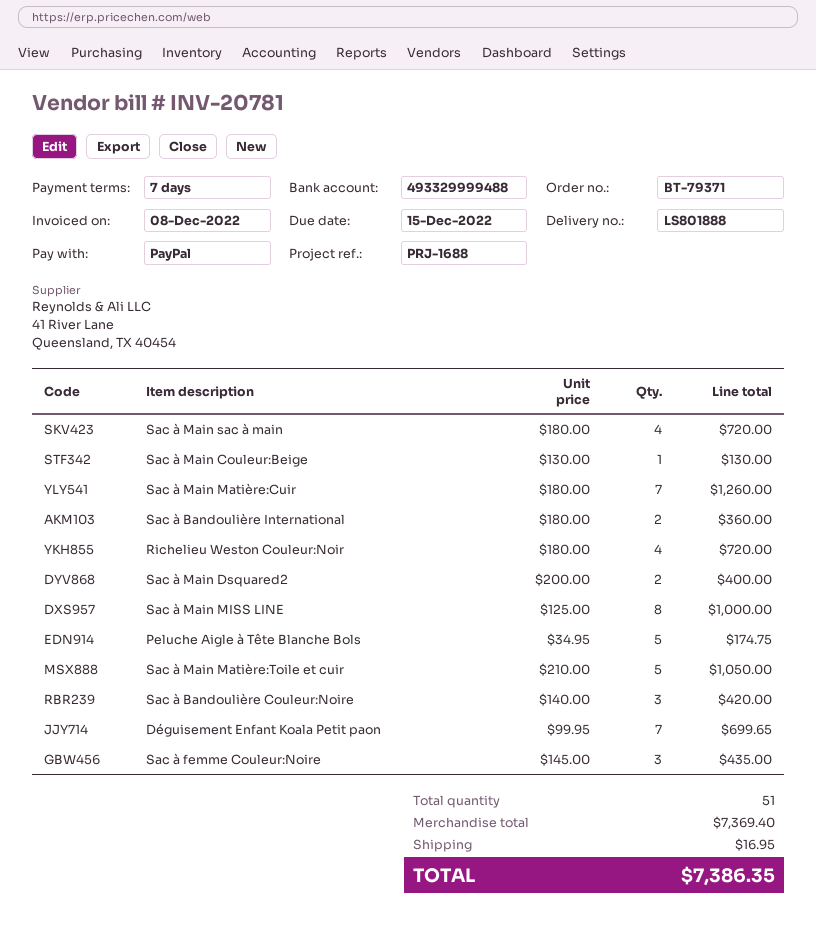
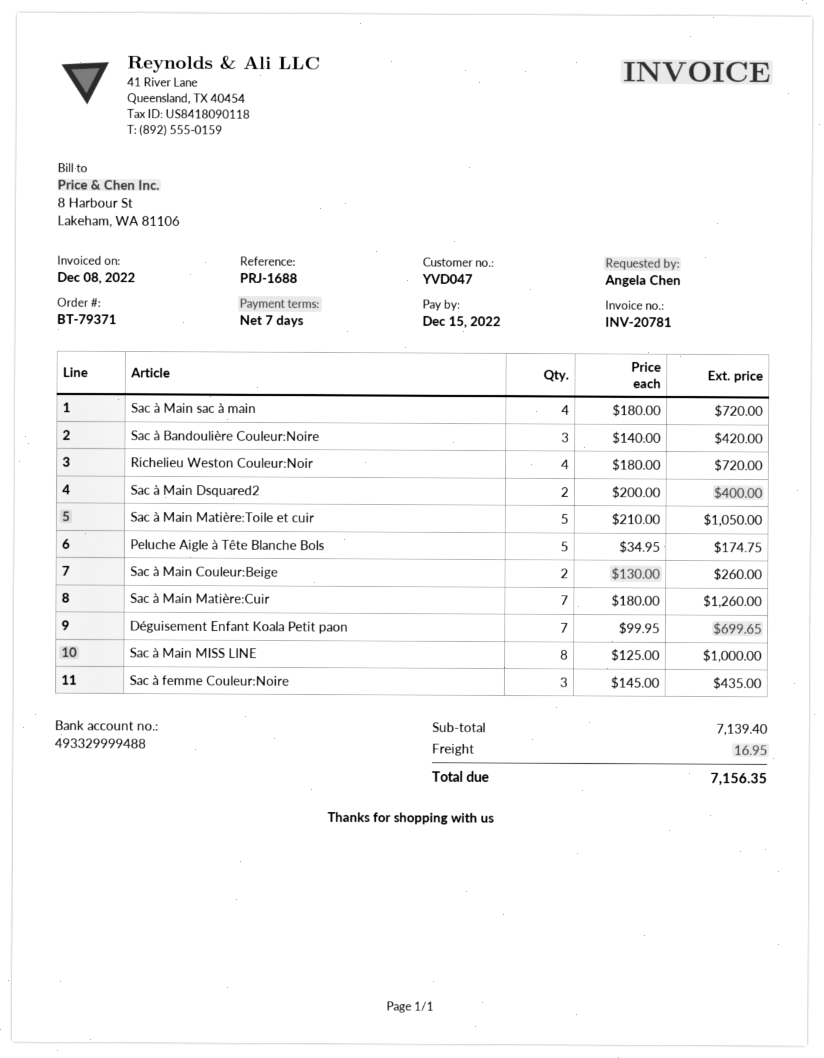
Sac à Main Couleur:Beige: 1 x 130.00 = 130.00 -> 2 x 130.00 = 260.00
Sac à Bandoulière International: 2 x 180.00 = 360.00 -> none
subtotal: 7369.40 -> 7139.40
total: 7386.35 -> 7156.35

